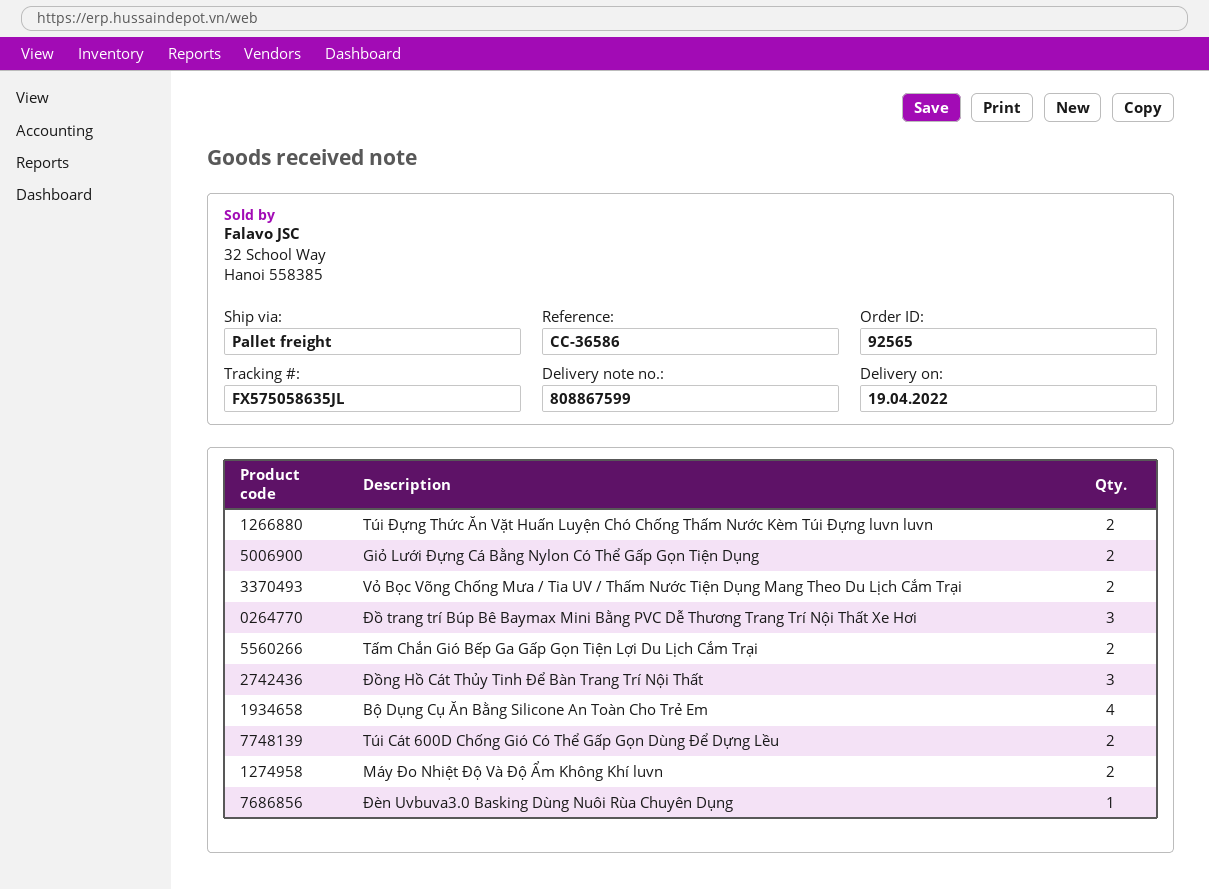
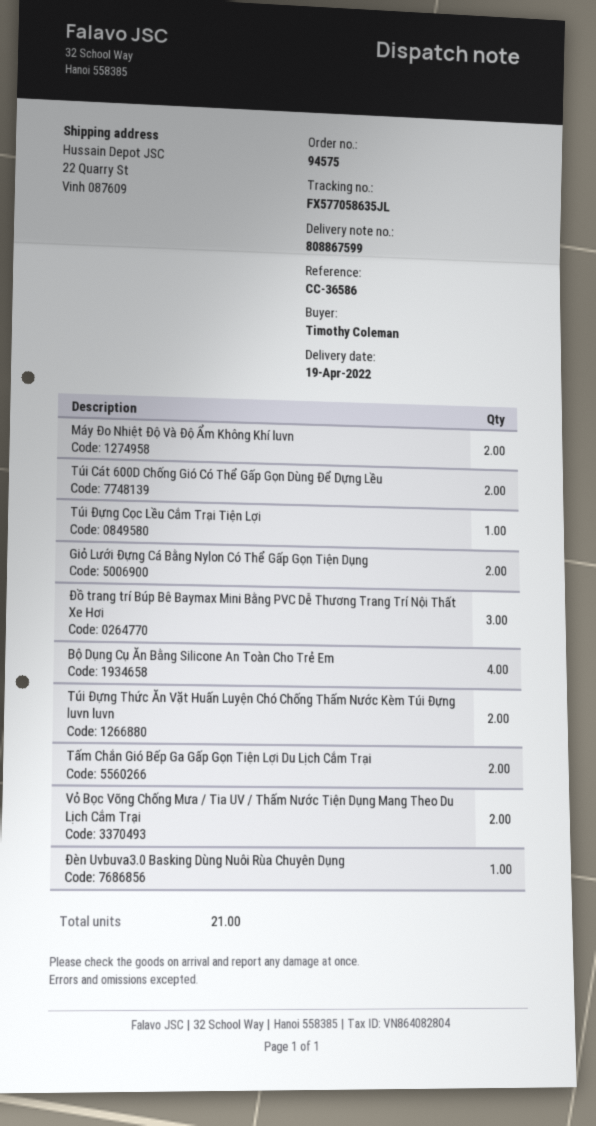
order number: 92565 -> 94575
tracking number: FX575058635JL -> FX577058635JL
Đồng Hồ Cát Thủy Tinh Để Bàn Trang Trí Nội Thất: 3 -> none
Túi Đựng Cọc Lều Cắm Trại Tiện Lợi: none -> 1

